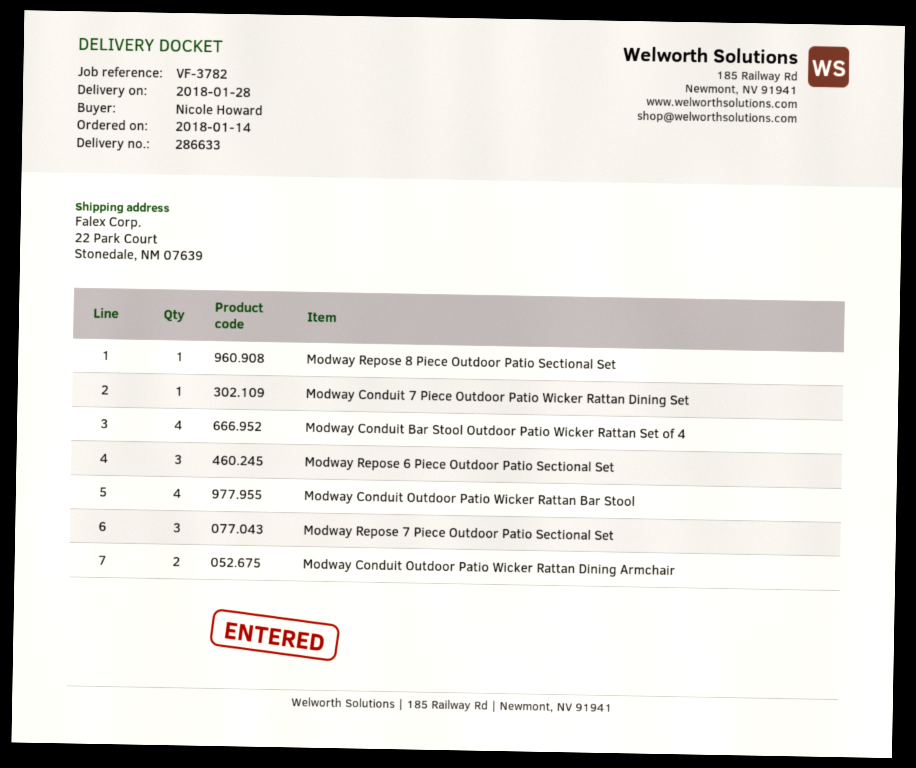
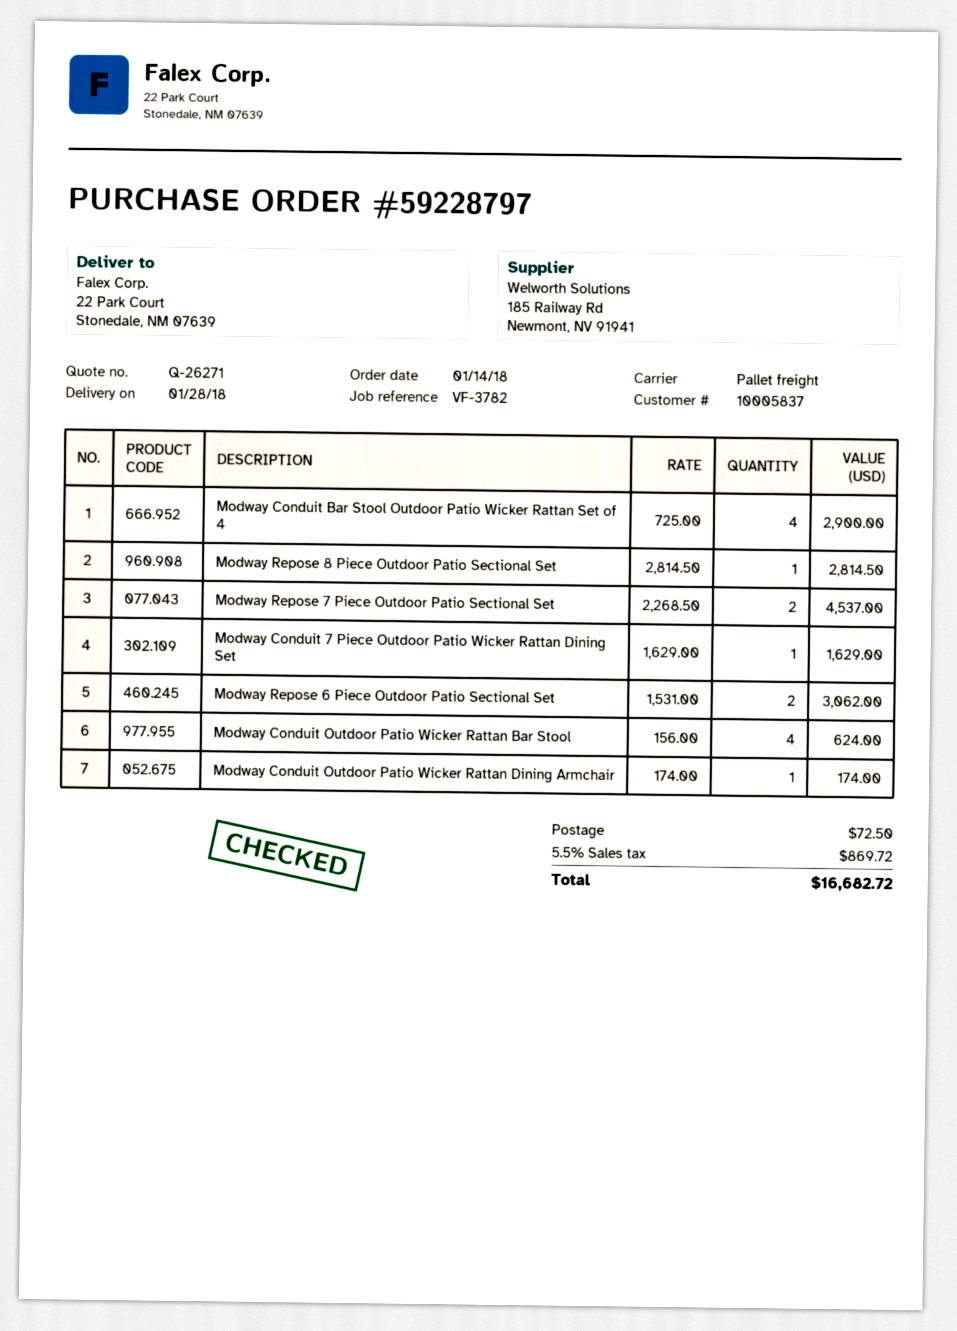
Modway Repose 6 Piece Outdoor Patio Sectional Set: 3 -> 2
Modway Repose 7 Piece Outdoor Patio Sectional Set: 3 -> 2
Modway Conduit Outdoor Patio Wicker Rattan Dining Armchair: 2 -> 1

